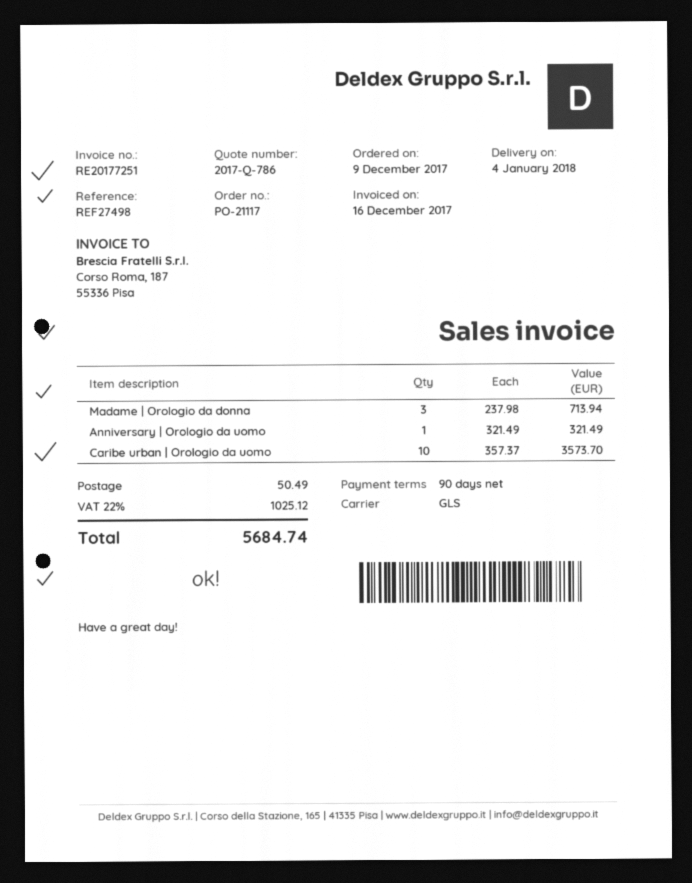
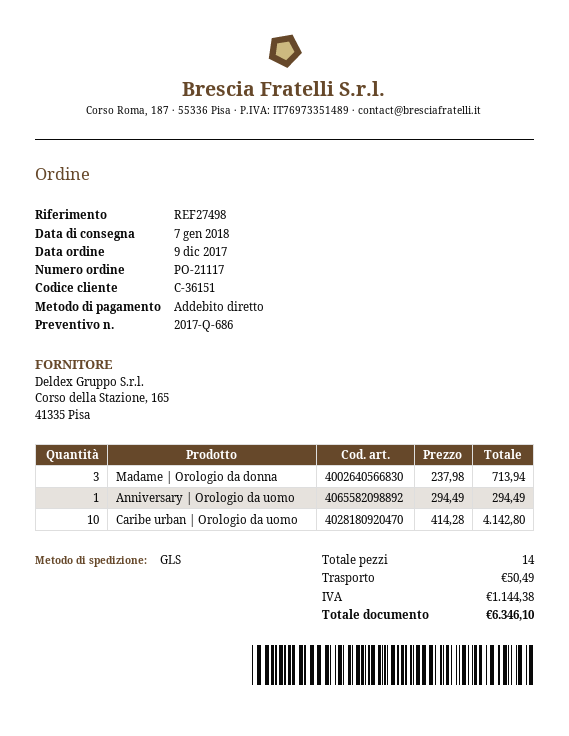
quote number: 2017-Q-786 -> 2017-Q-686
delivery date: 2018-01-04 -> 2018-01-07
Anniversary | Orologio da uomo: 1 x 321.49 = 321.49 -> 1 x 294.49 = 294.49
Caribe urban | Orologio da uomo: 10 x 357.37 = 3573.70 -> 10 x 414.28 = 4142.80
tax: 1025.12 -> 1144.38
total: 5684.74 -> 6346.10

